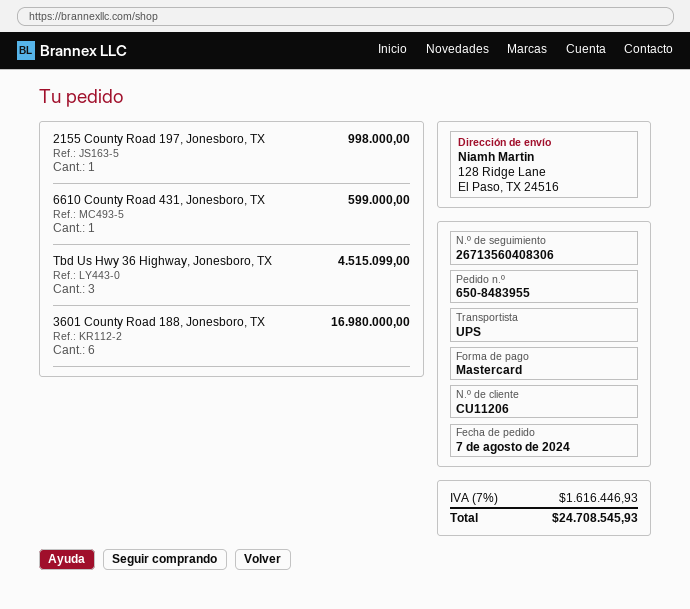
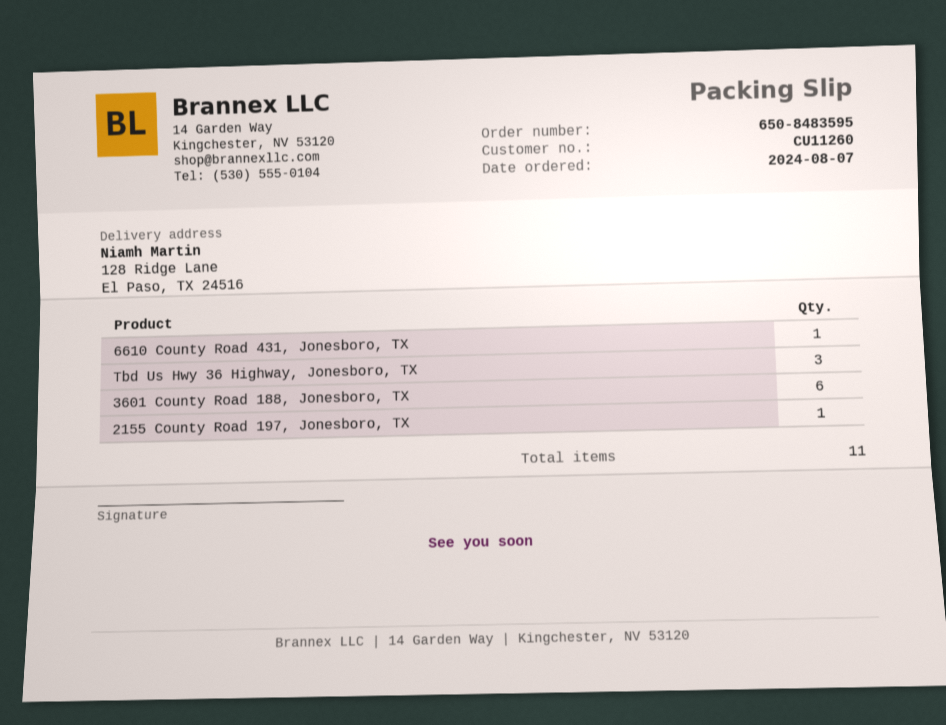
order number: 650-8483955 -> 650-8483595
customer number: CU11206 -> CU11260

